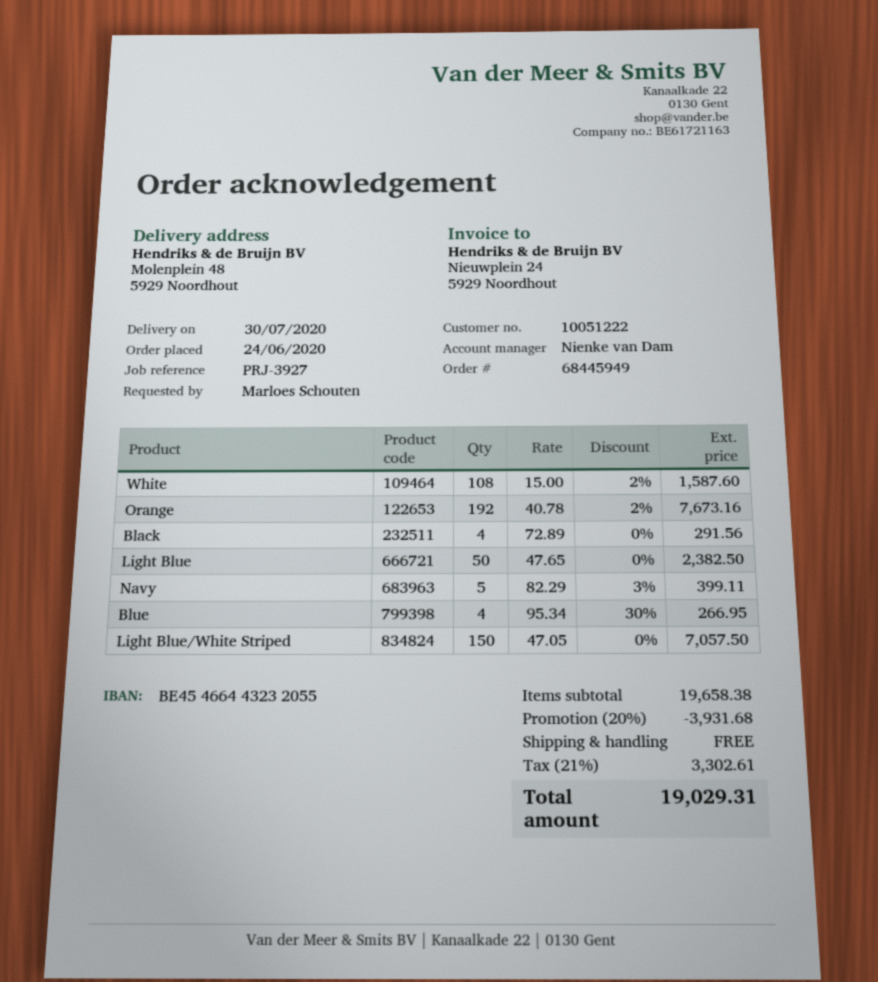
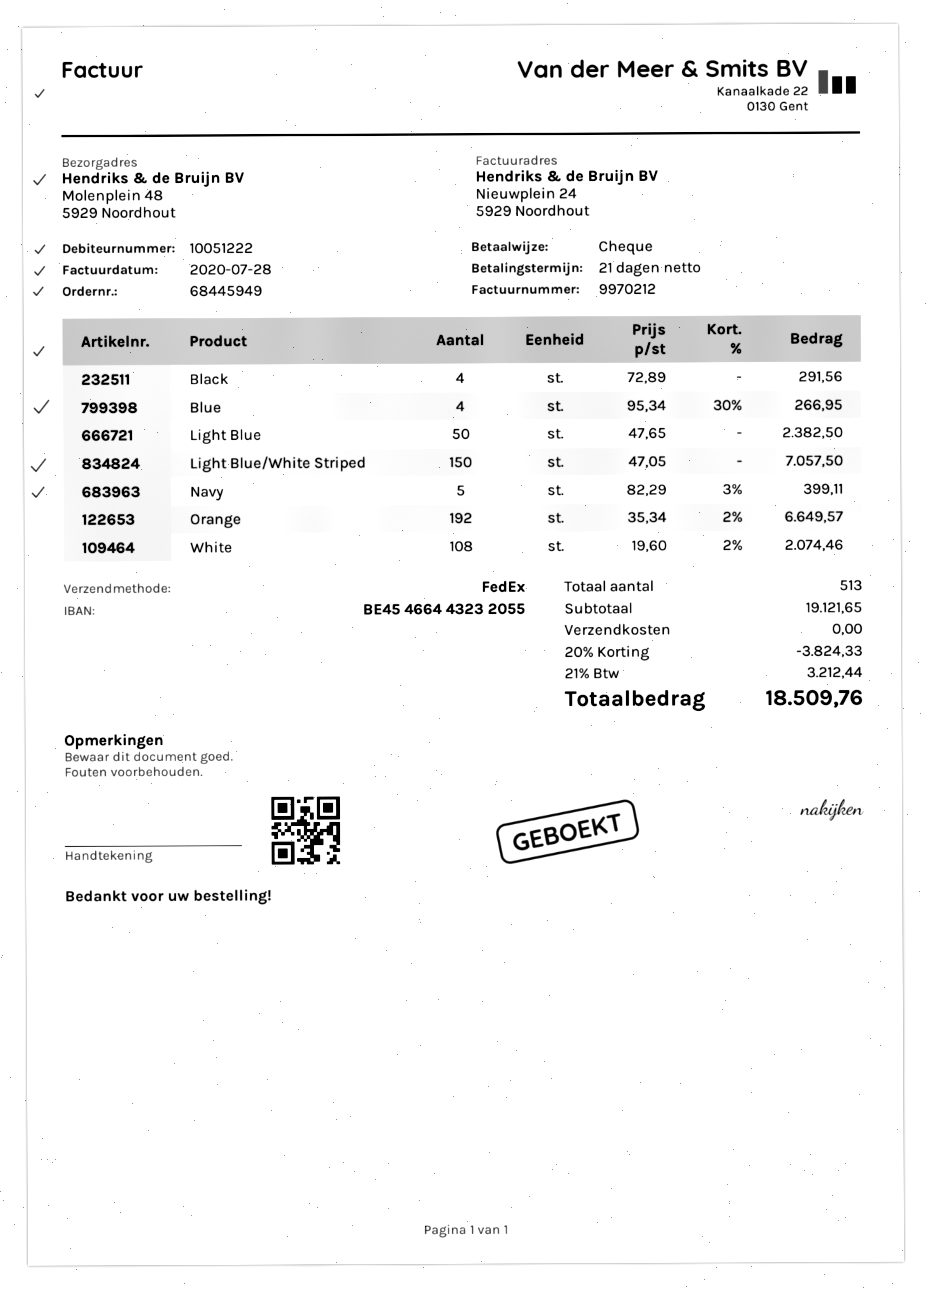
White: 108 x 15.00 - 2% = 1587.60 -> 108 x 19.60 - 2% = 2074.46
Orange: 192 x 40.78 - 2% = 7673.16 -> 192 x 35.34 - 2% = 6649.57
subtotal: 19658.38 -> 19121.65
discount: 20% = 3931.68 -> 20% = 3824.33
tax: 21% = 3302.61 -> 21% = 3212.44
total: 19029.31 -> 18509.76

